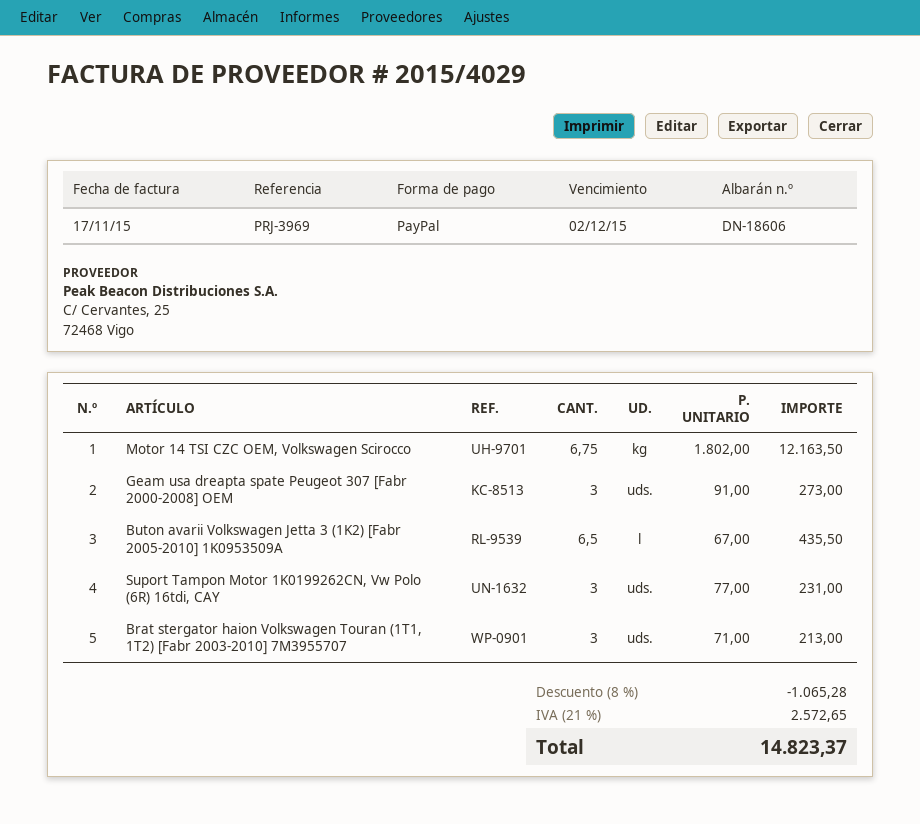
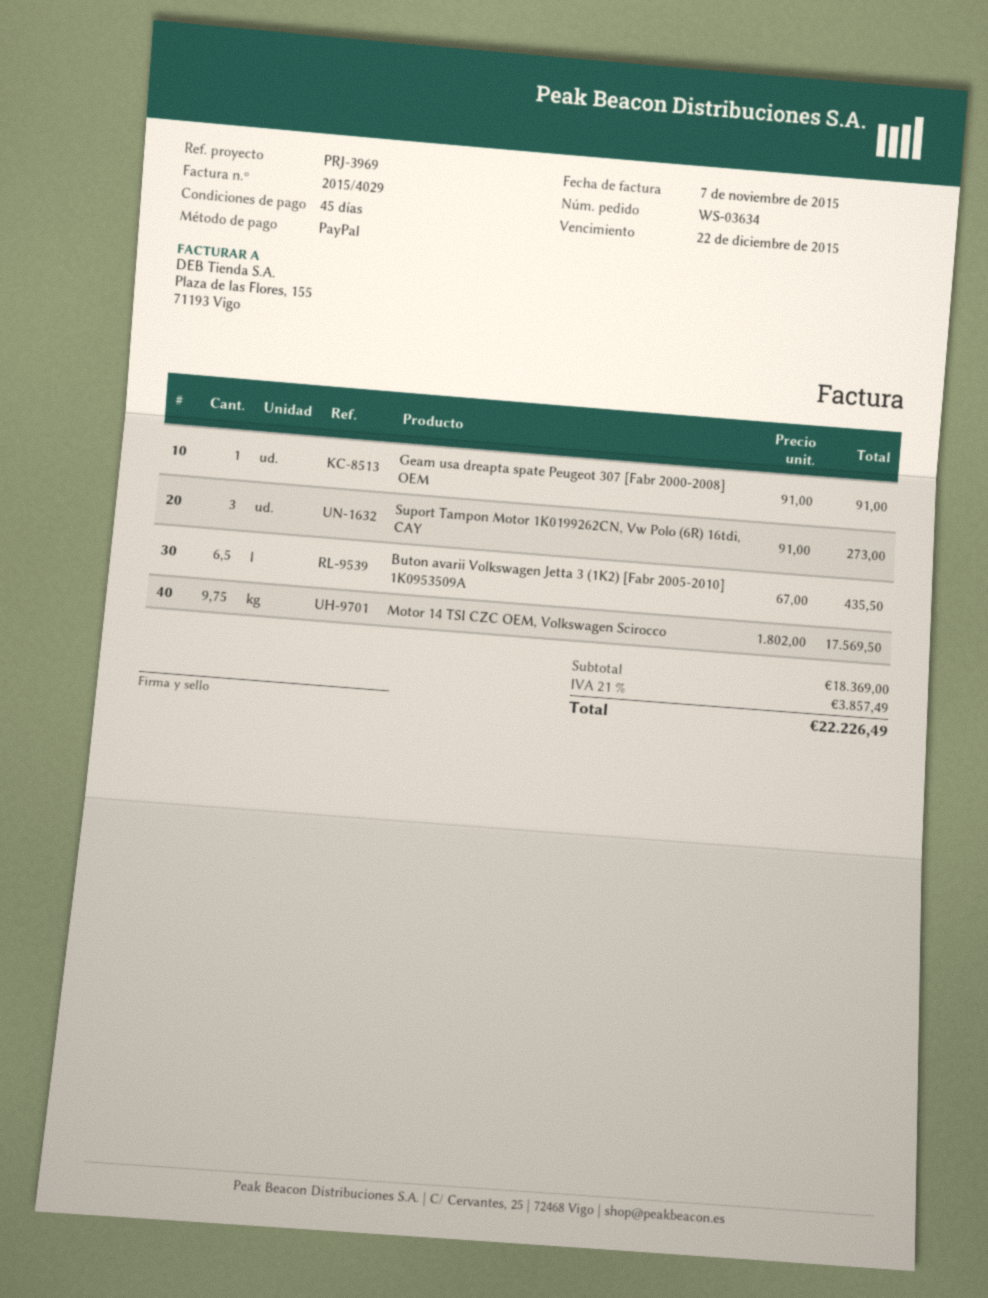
invoice date: 2015-11-17 -> 2015-11-07
due date: 2015-12-02 -> 2015-12-22
Motor 14 TSI CZC OEM, Volkswagen Scirocco: 6.75 x 1802.00 = 12163.50 -> 9.75 x 1802.00 = 17569.50
Geam usa dreapta spate Peugeot 307 [Fabr 2000-2008] OEM: 3 x 91.00 = 273.00 -> 1 x 91.00 = 91.00
Suport Tampon Motor 1K0199262CN, Vw Polo (6R) 16tdi, CAY: 3 x 77.00 = 231.00 -> 3 x 91.00 = 273.00
Brat stergator haion Volkswagen Touran (1T1, 1T2) [Fabr 2003-2010] 7M3955707: 3 x 71.00 = 213.00 -> none
discount: 8% = 1065.28 -> none
tax: 21% = 2572.65 -> 21% = 3857.49
total: 14823.37 -> 22226.49

